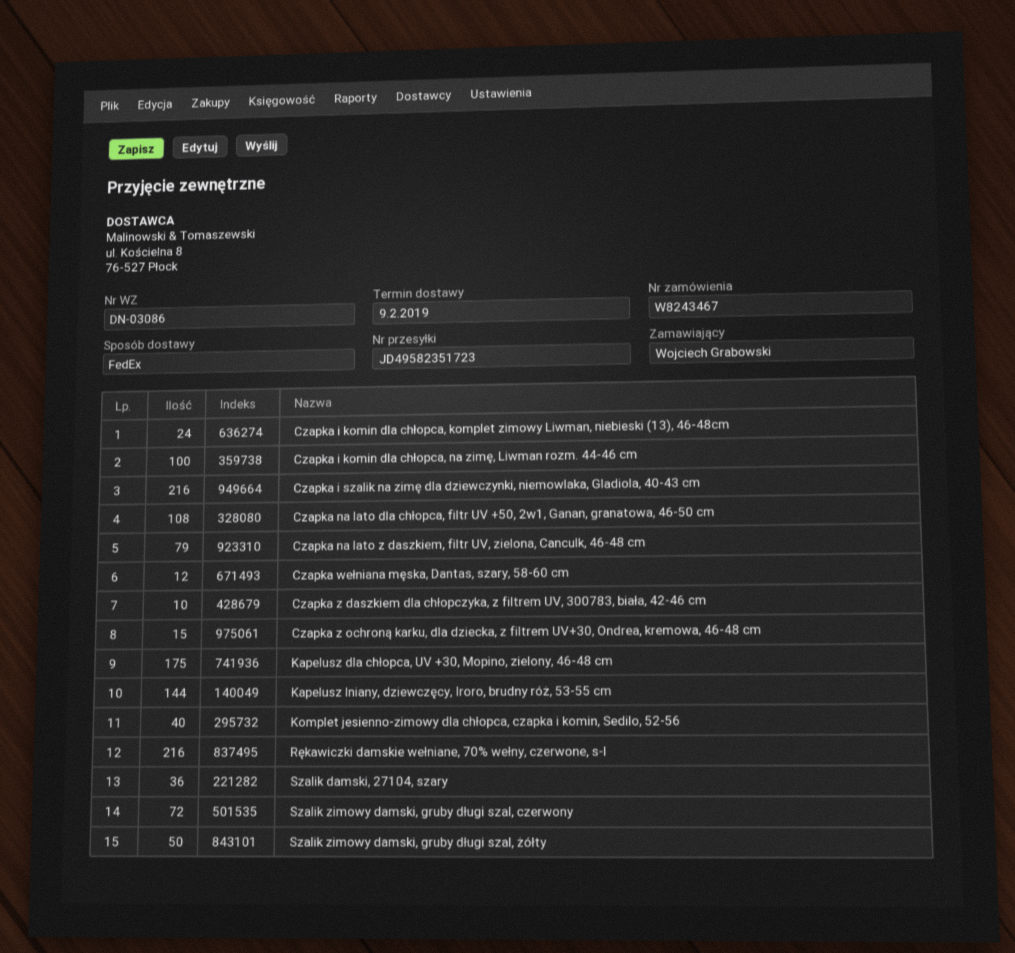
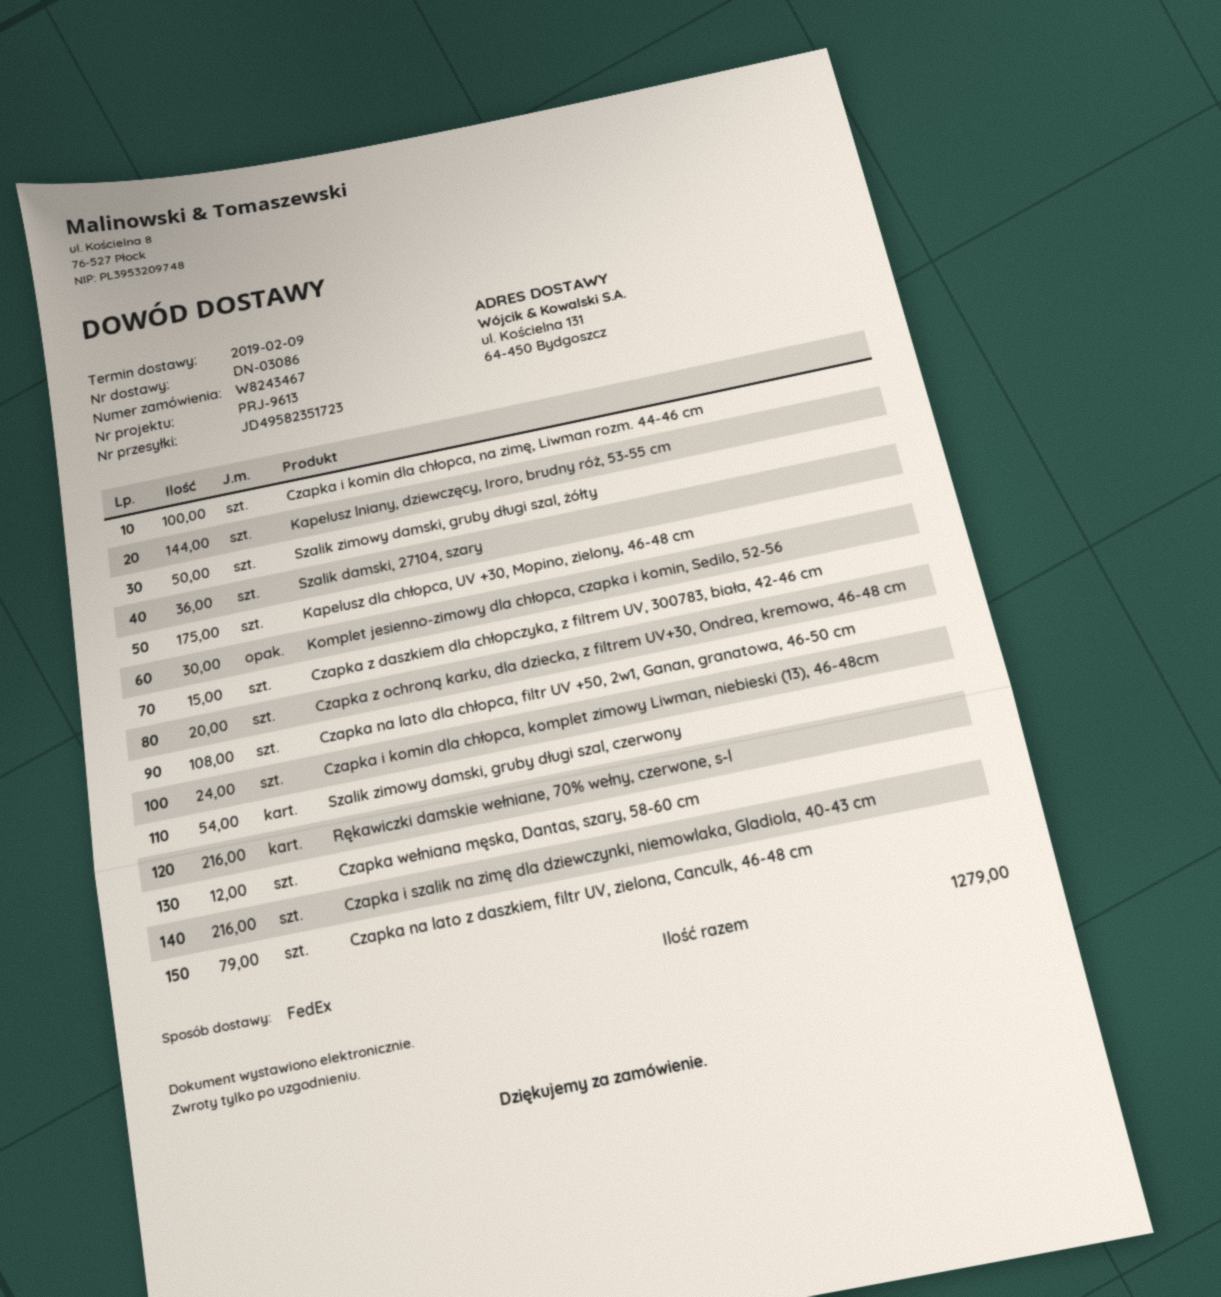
Czapka z daszkiem dla chłopczyka, z filtrem UV, 300783, biała, 42-46 cm: 10 -> 15
Czapka z ochroną karku, dla dziecka, z filtrem UV+30, Ondrea, kremowa, 46-48 cm: 15 -> 20
Komplet jesienno-zimowy dla chłopca, czapka i komin, Sedilo, 52-56: 40 -> 30
Szalik zimowy damski, gruby długi szal, czerwony: 72 -> 54

